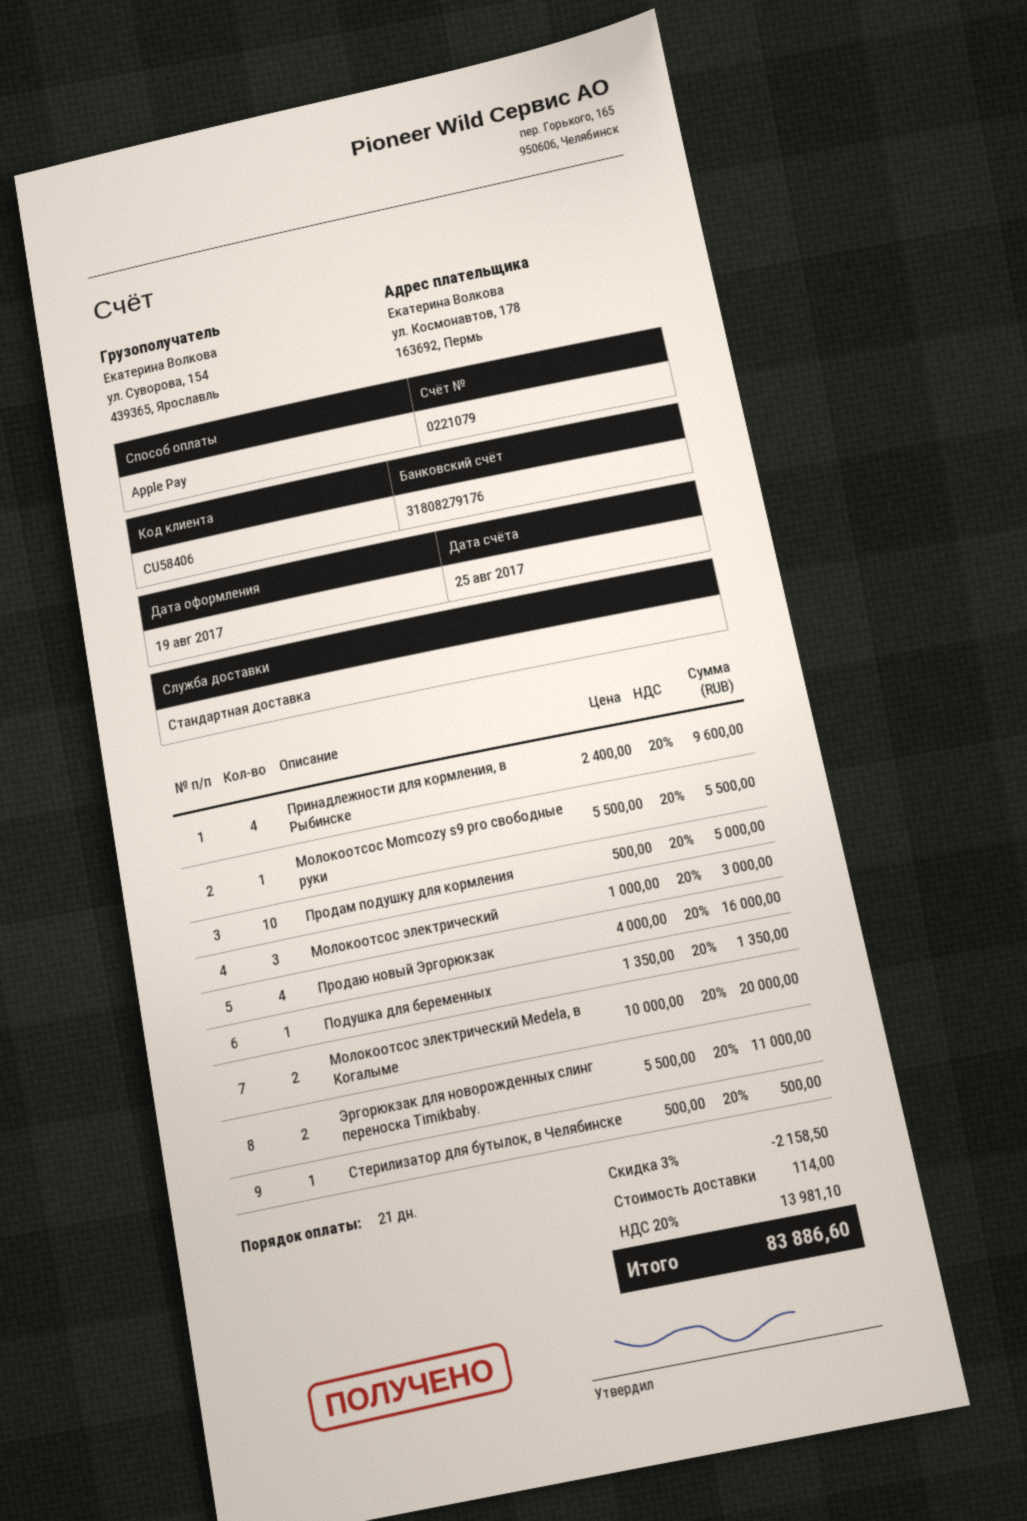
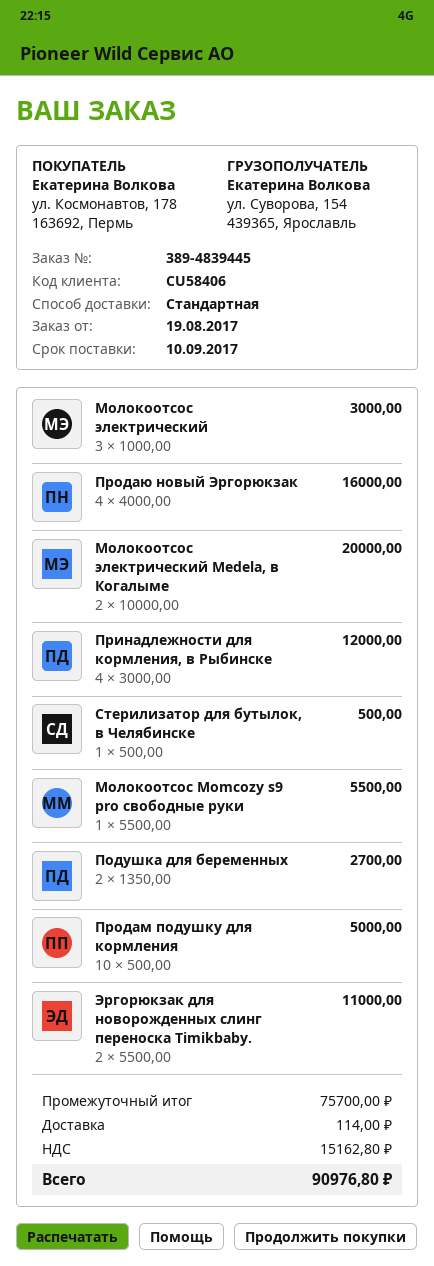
Принадлежности для кормления, в Рыбинске: 4 x 2400.00 = 9600.00 -> 4 x 3000.00 = 12000.00
Подушка для беременных: 1 x 1350.00 = 1350.00 -> 2 x 1350.00 = 2700.00
discount: 3% = 2158.50 -> none
tax: 13981.10 -> 15162.80
total: 83886.60 -> 90976.80

